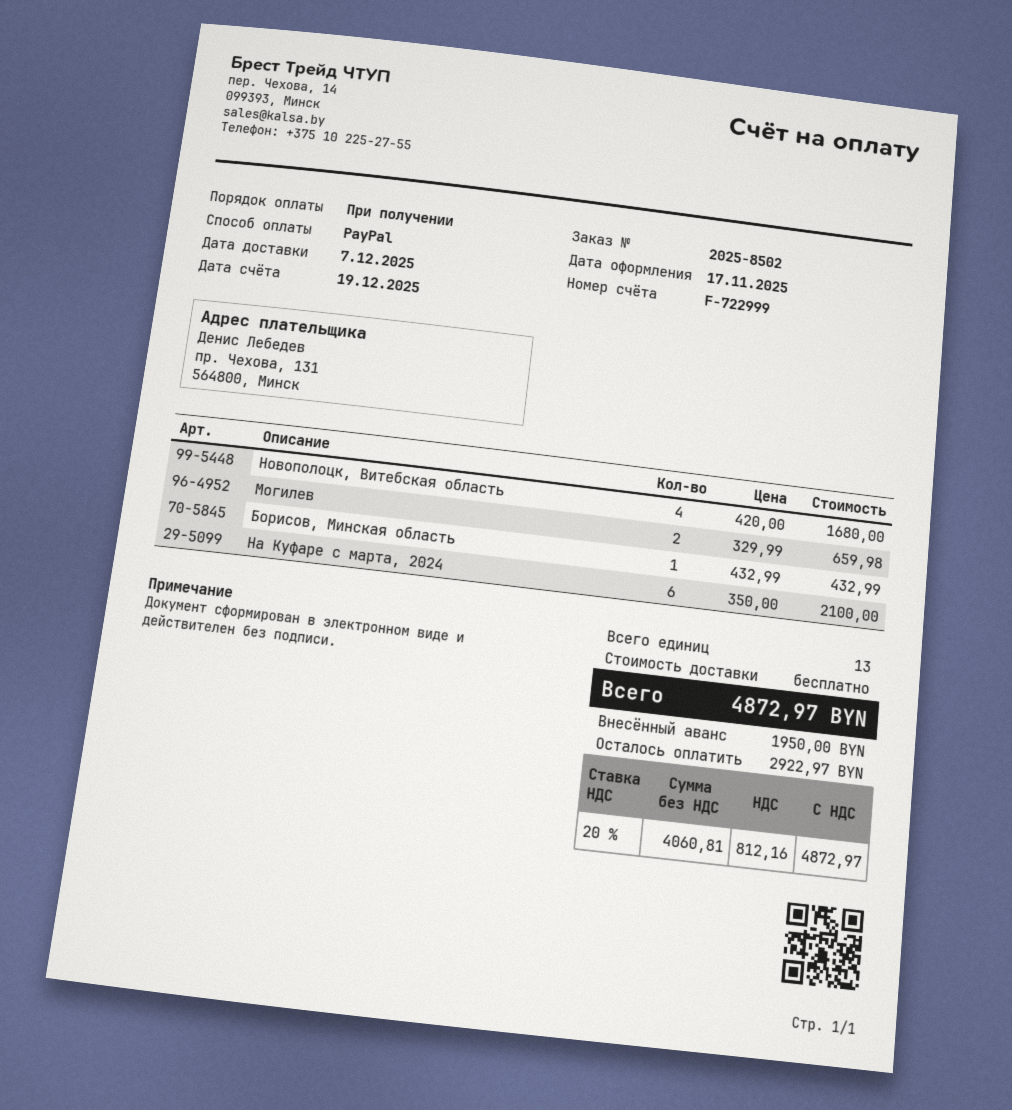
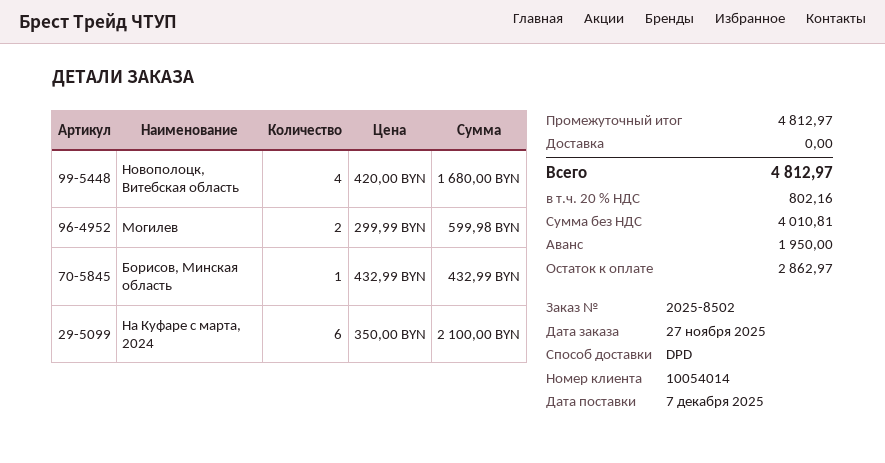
order date: 2025-11-17 -> 2025-11-27
Могилев: 2 x 329.99 = 659.98 -> 2 x 299.99 = 599.98
net: 4060.81 -> 4010.81
tax: 20% = 812.16 -> 20% = 802.16
total: 4872.97 -> 4812.97
balance: 2922.97 -> 2862.97

